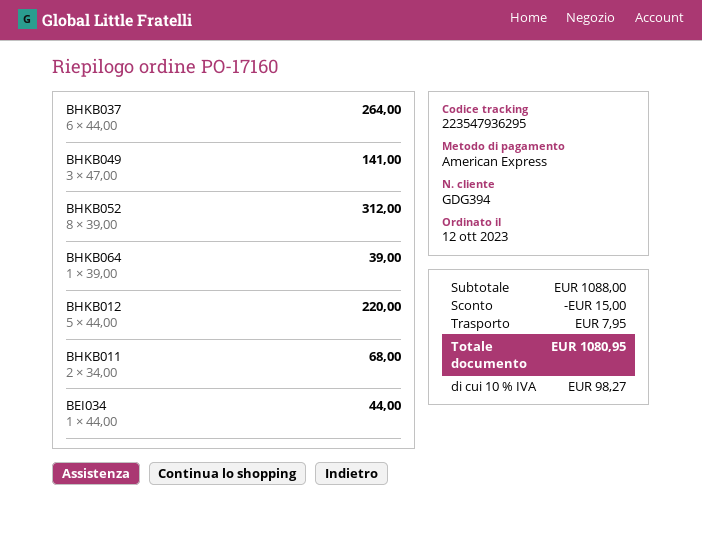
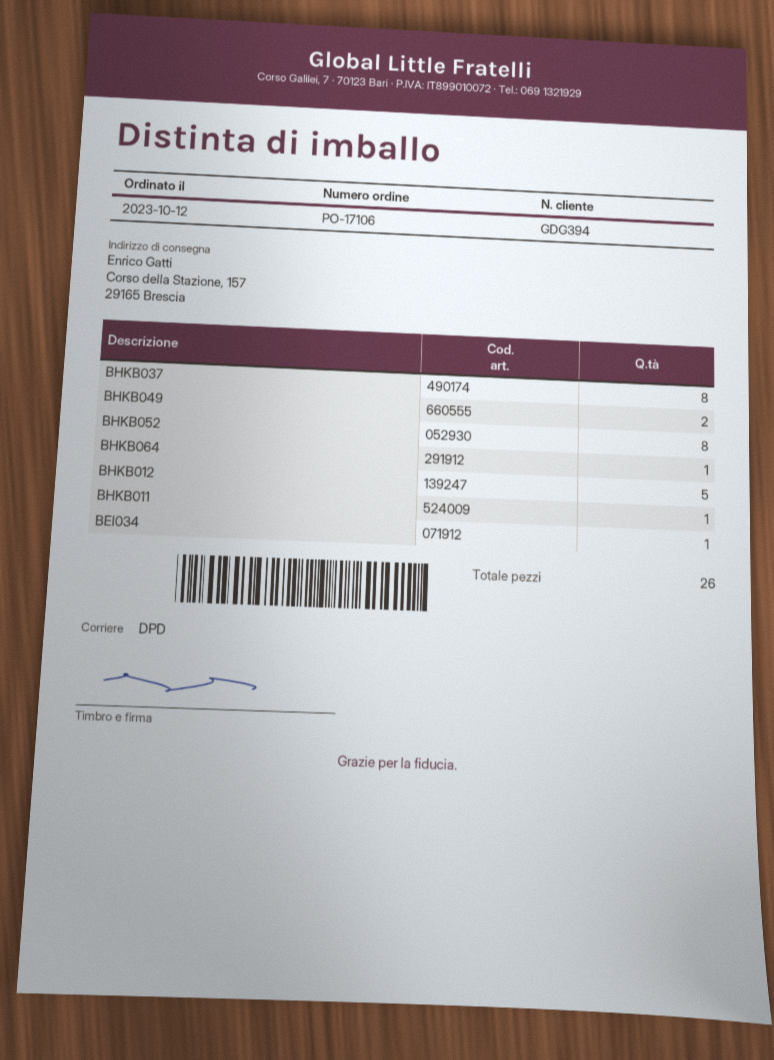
order number: PO-17160 -> PO-17106
BHKB037: 6 -> 8
BHKB049: 3 -> 2
BHKB011: 2 -> 1

